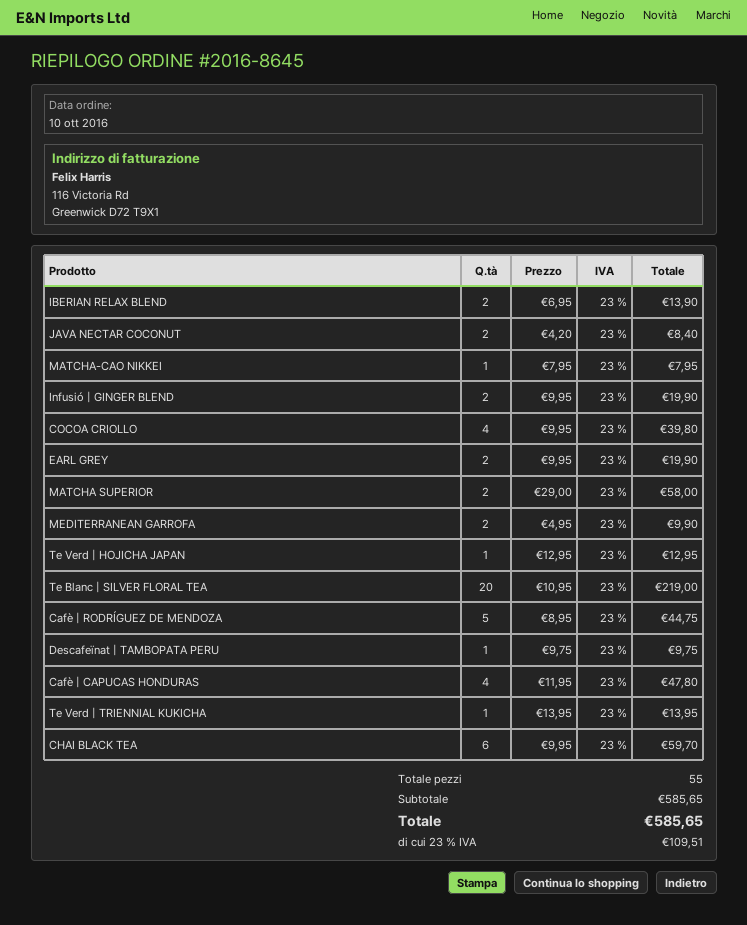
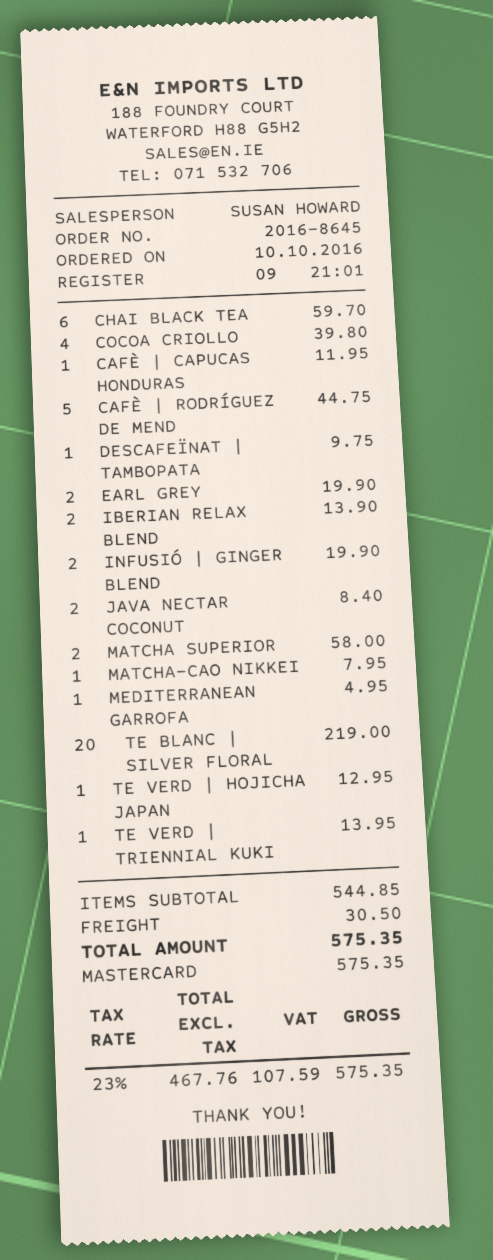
MEDITERRANEAN GARROFA: 2 for 9.90 -> 1 for 4.95
Cafè | CAPUCAS HONDURAS: 4 for 47.80 -> 1 for 11.95
subtotal: 585.65 -> 544.85
shipping: none -> 30.50
tax: 23% = 109.51 -> 23% = 107.59
total: 585.65 -> 575.35

